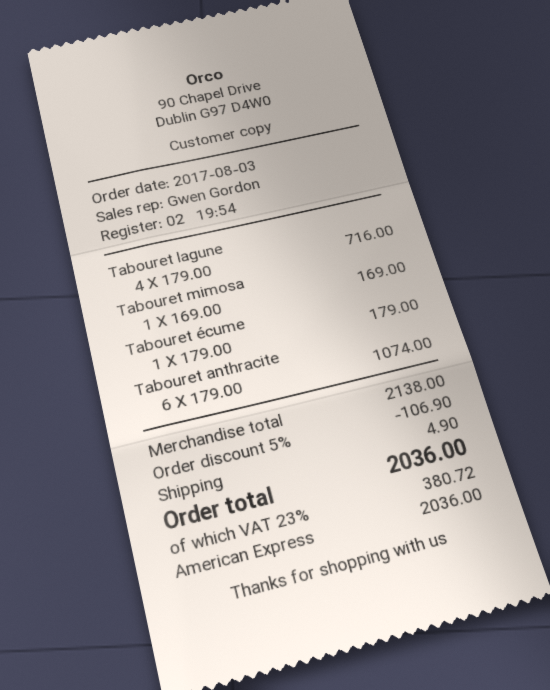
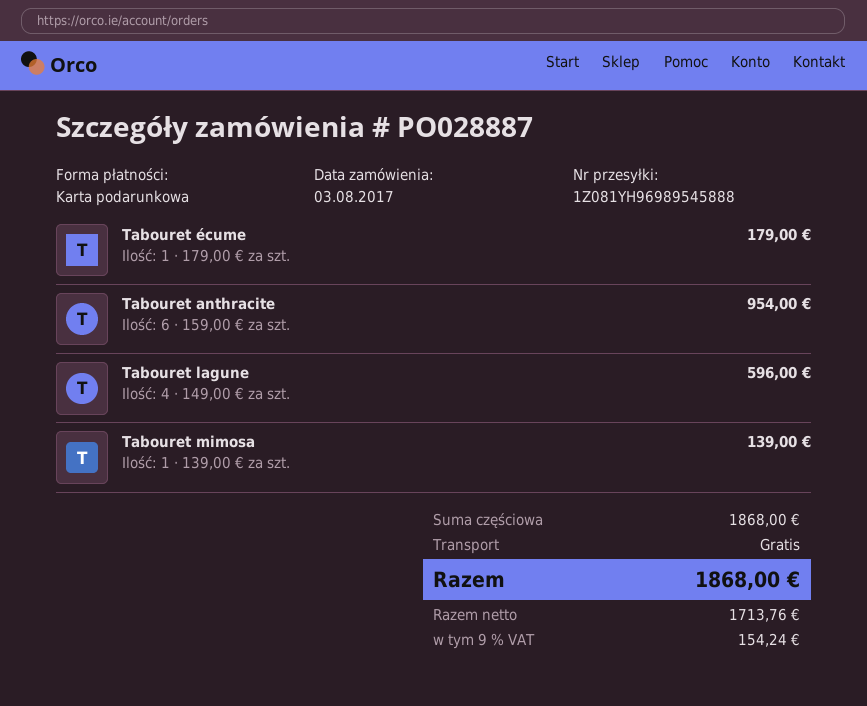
payment method: American Express -> gift card
Tabouret lagune: 4 x 179.00 = 716.00 -> 4 x 149.00 = 596.00
Tabouret mimosa: 1 x 169.00 = 169.00 -> 1 x 139.00 = 139.00
Tabouret anthracite: 6 x 179.00 = 1074.00 -> 6 x 159.00 = 954.00
subtotal: 2138.00 -> 1868.00
discount: 5% = 106.90 -> none
shipping: 4.90 -> 0.00
tax: 23% = 380.72 -> 9% = 154.24
total: 2036.00 -> 1868.00

